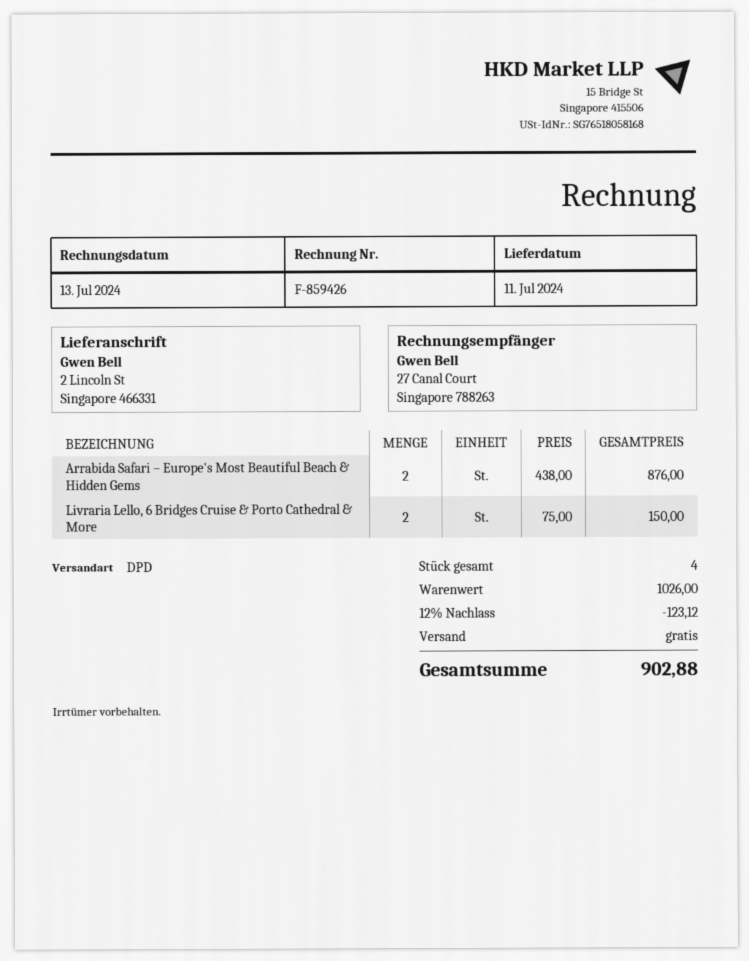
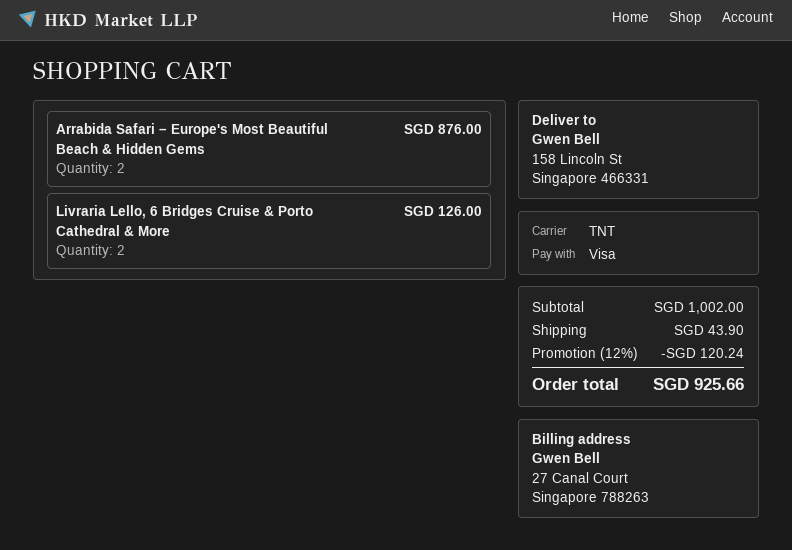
shipping method: DPD -> TNT
ship to: 2 Lincoln St, Singapore 466331 -> 158 Lincoln St, Singapore 466331
Livraria Lello, 6 Bridges Cruise & Porto Cathedral & More: 2 for 150.00 -> 2 for 126.00
subtotal: 1026.00 -> 1002.00
discount: 12% = 123.12 -> 12% = 120.24
shipping: 0.00 -> 43.90
total: 902.88 -> 925.66

